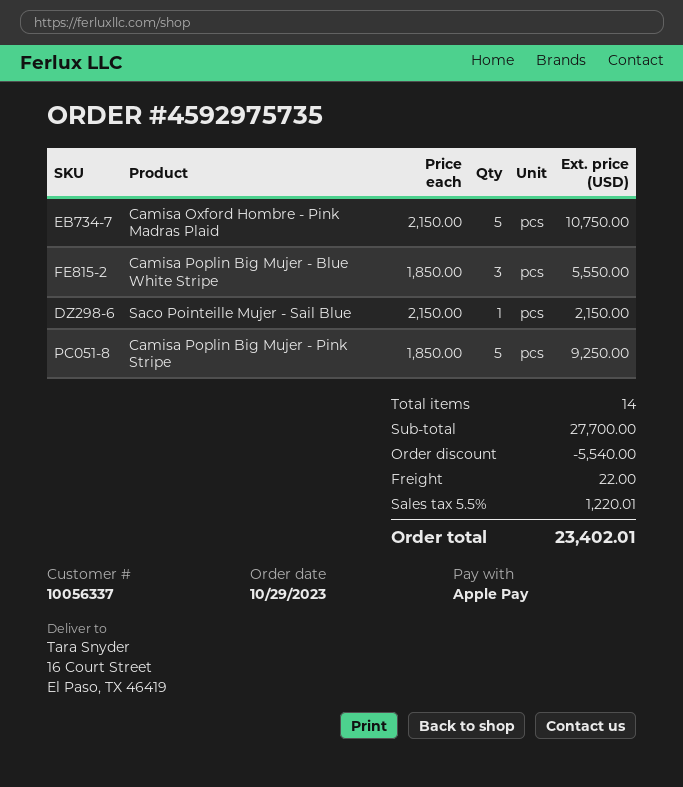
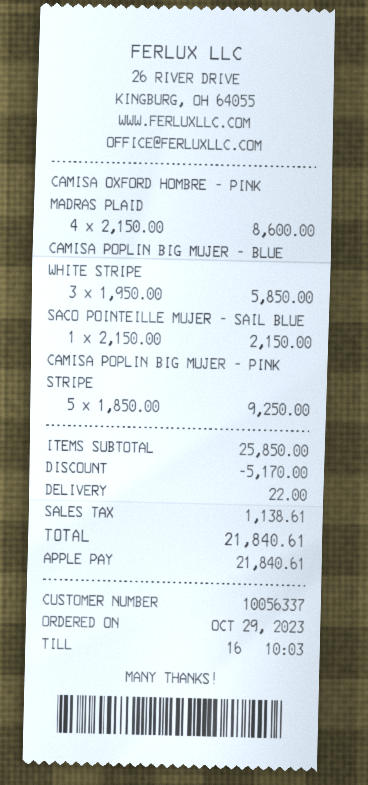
Camisa Oxford Hombre - Pink Madras Plaid: 5 x 2150.00 = 10750.00 -> 4 x 2150.00 = 8600.00
Camisa Poplin Big Mujer - Blue White Stripe: 3 x 1850.00 = 5550.00 -> 3 x 1950.00 = 5850.00
subtotal: 27700.00 -> 25850.00
discount: 5540.00 -> 5170.00
tax: 1220.01 -> 1138.61
total: 23402.01 -> 21840.61

